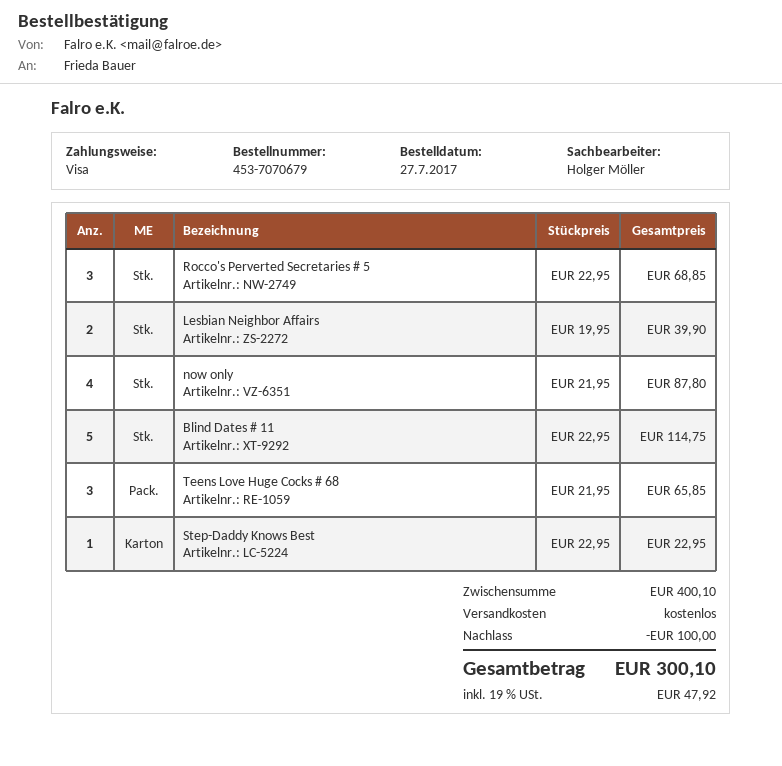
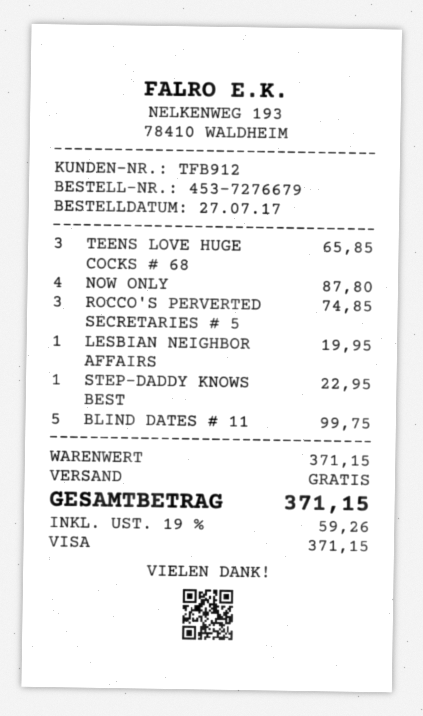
order number: 453-7070679 -> 453-7276679
Rocco's Perverted Secretaries # 5: 3 for 68.85 -> 3 for 74.85
Lesbian Neighbor Affairs: 2 for 39.90 -> 1 for 19.95
Blind Dates # 11: 5 for 114.75 -> 5 for 99.75
subtotal: 400.10 -> 371.15
discount: 100.00 -> none
tax: 19% = 47.92 -> 19% = 59.26
total: 300.10 -> 371.15

